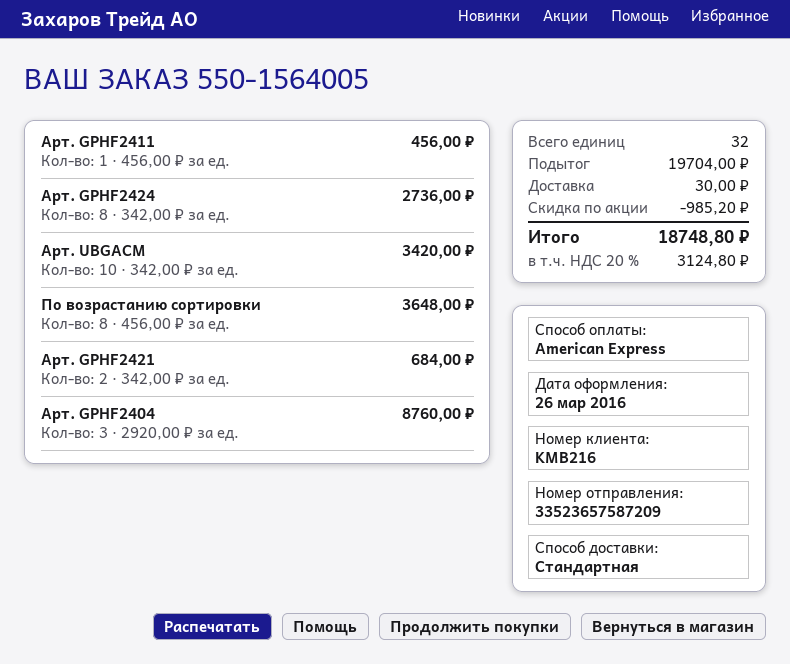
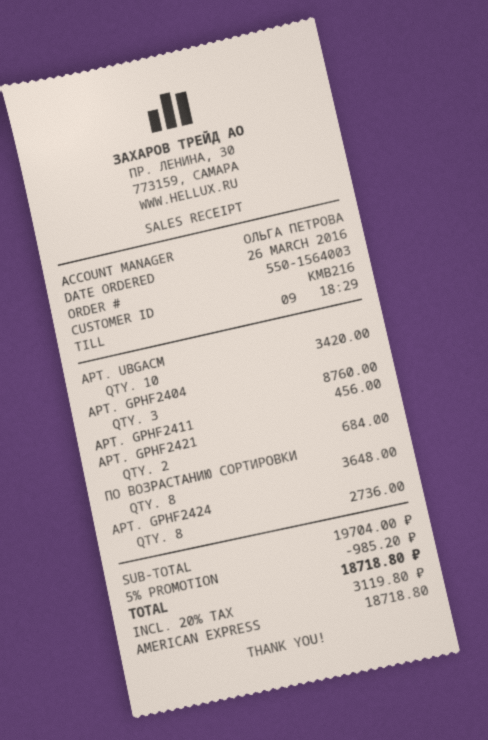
order number: 550-1564005 -> 550-1564003
shipping: 30.00 -> none
tax: 20% = 3124.80 -> 20% = 3119.80
total: 18748.80 -> 18718.80

